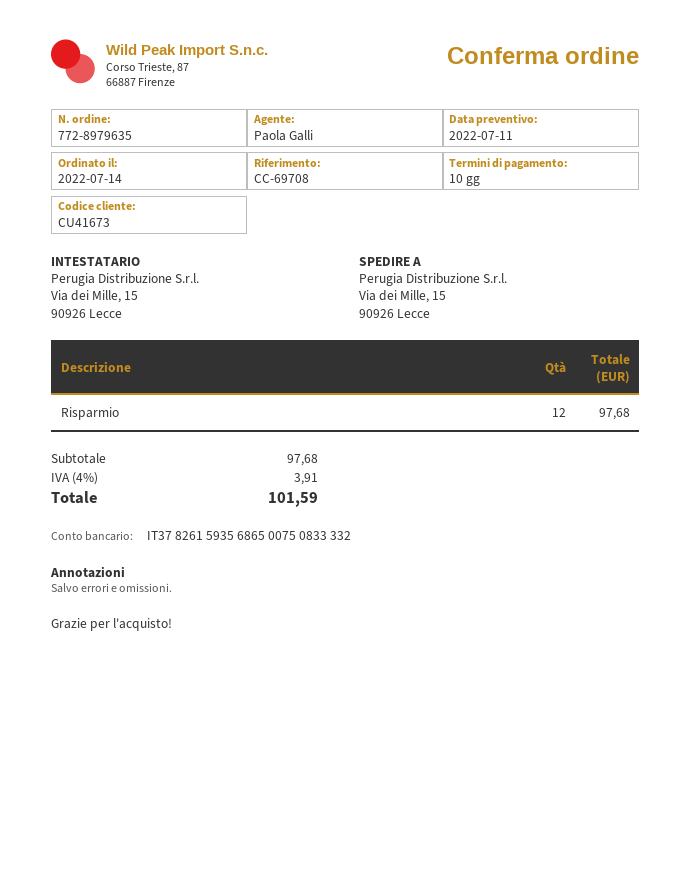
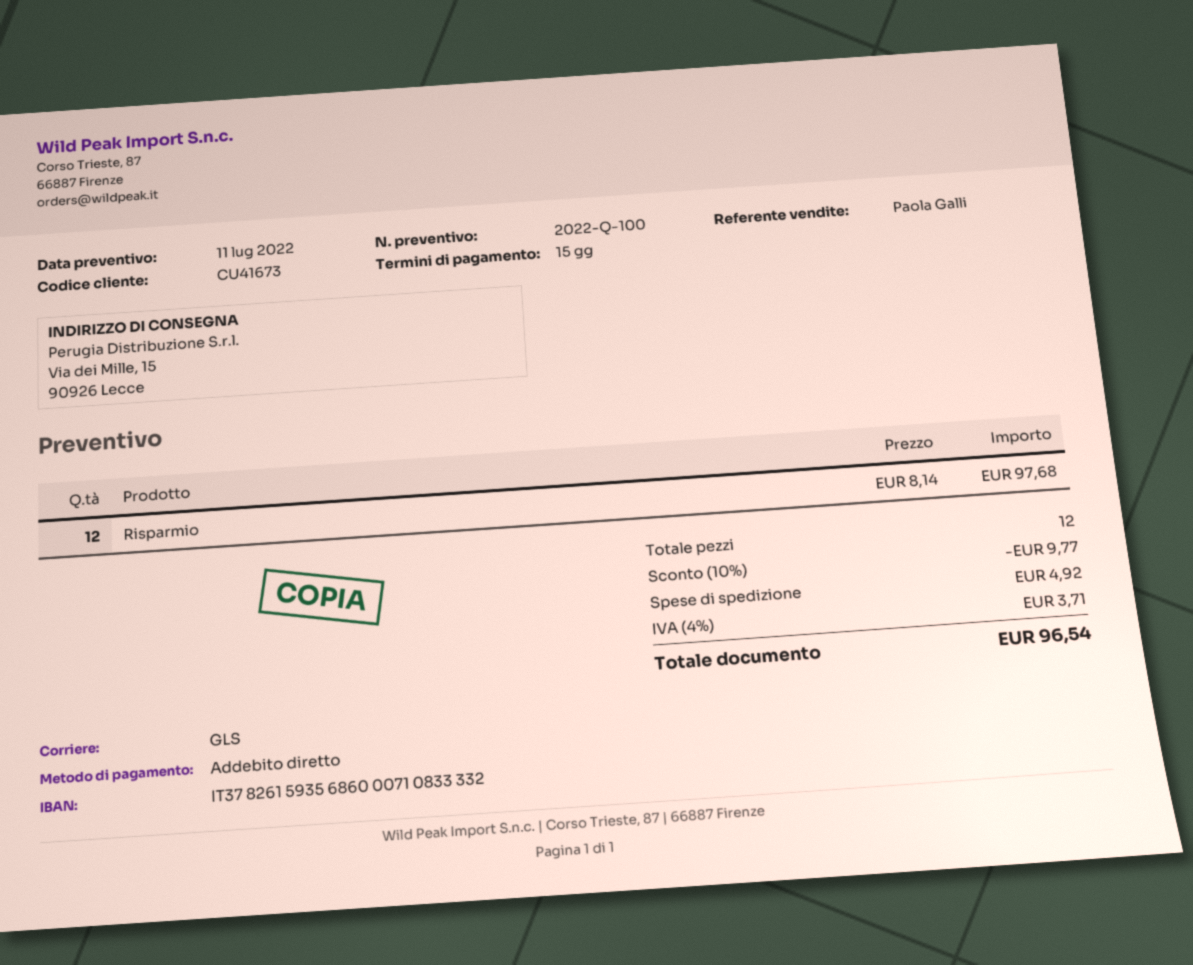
payment terms: 10 days -> 15 days
bank account: IT3782615935686500750833332 -> IT3782615935686000710833332
discount: none -> 10% = 9.77
shipping: none -> 4.92
tax: 4% = 3.91 -> 4% = 3.71
total: 101.59 -> 96.54

